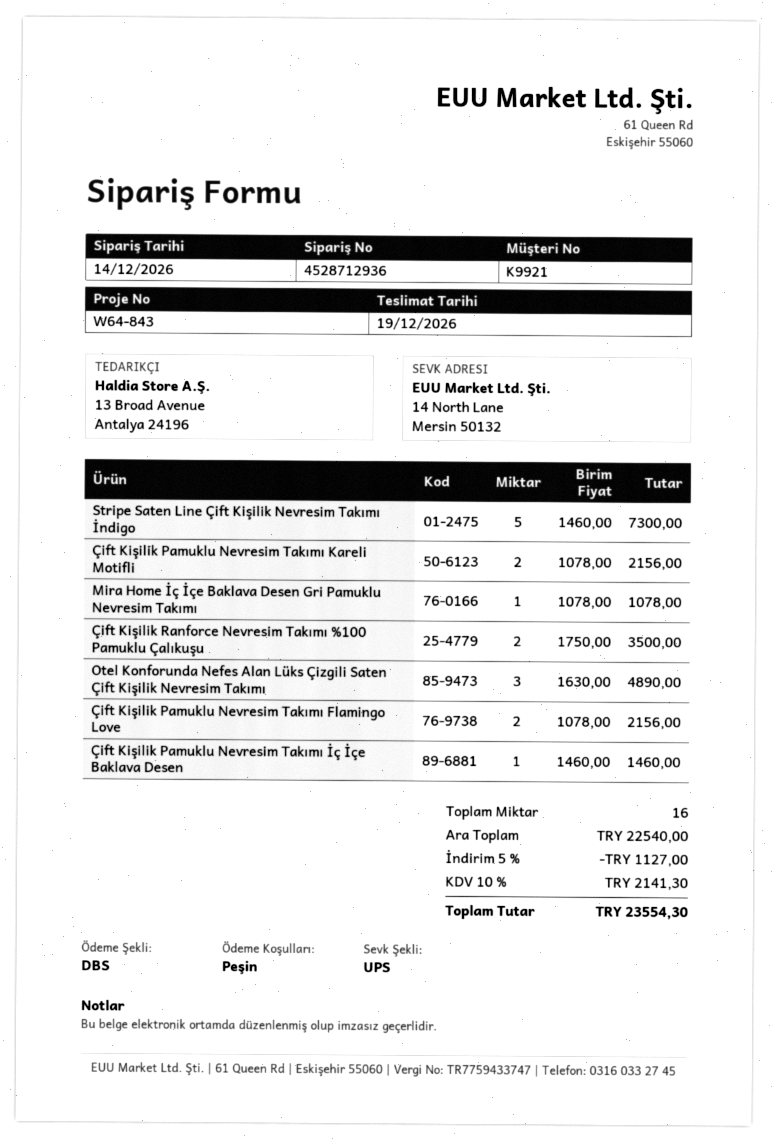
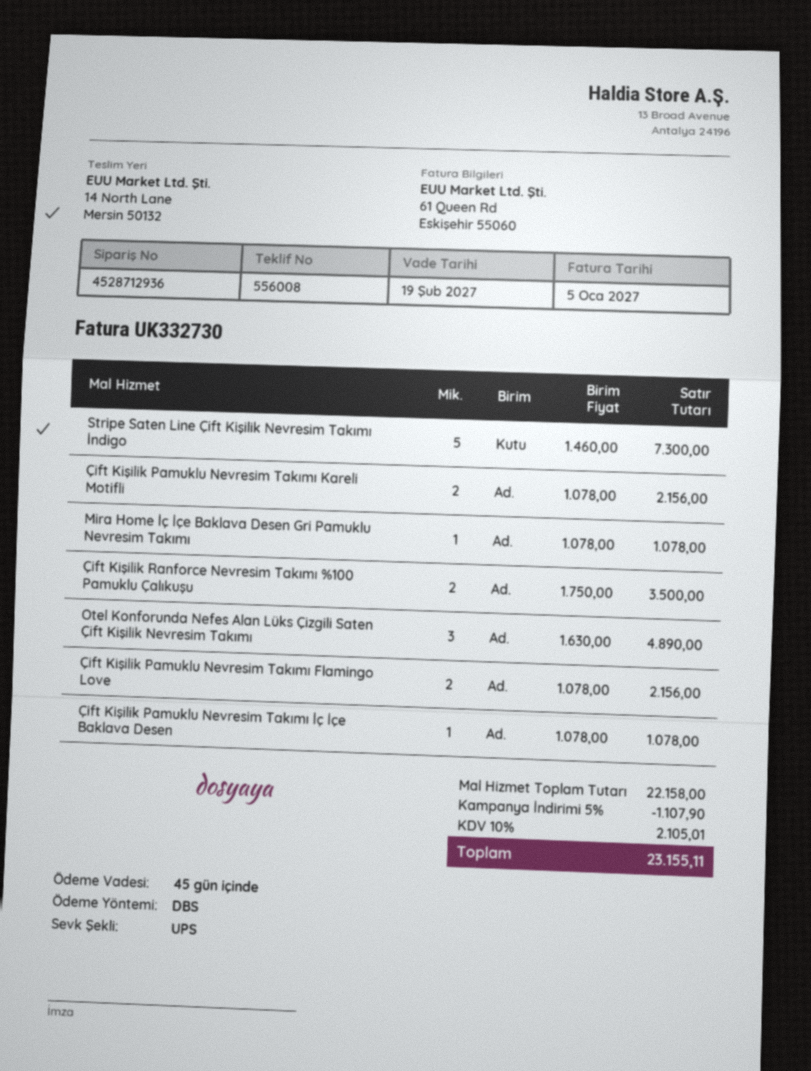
payment terms: on receipt -> 45 days
Çift Kişilik Pamuklu Nevresim Takımı İç İçe Baklava Desen: 1 x 1460.00 = 1460.00 -> 1 x 1078.00 = 1078.00
subtotal: 22540.00 -> 22158.00
discount: 5% = 1127.00 -> 5% = 1107.90
tax: 10% = 2141.30 -> 10% = 2105.01
total: 23554.30 -> 23155.11

